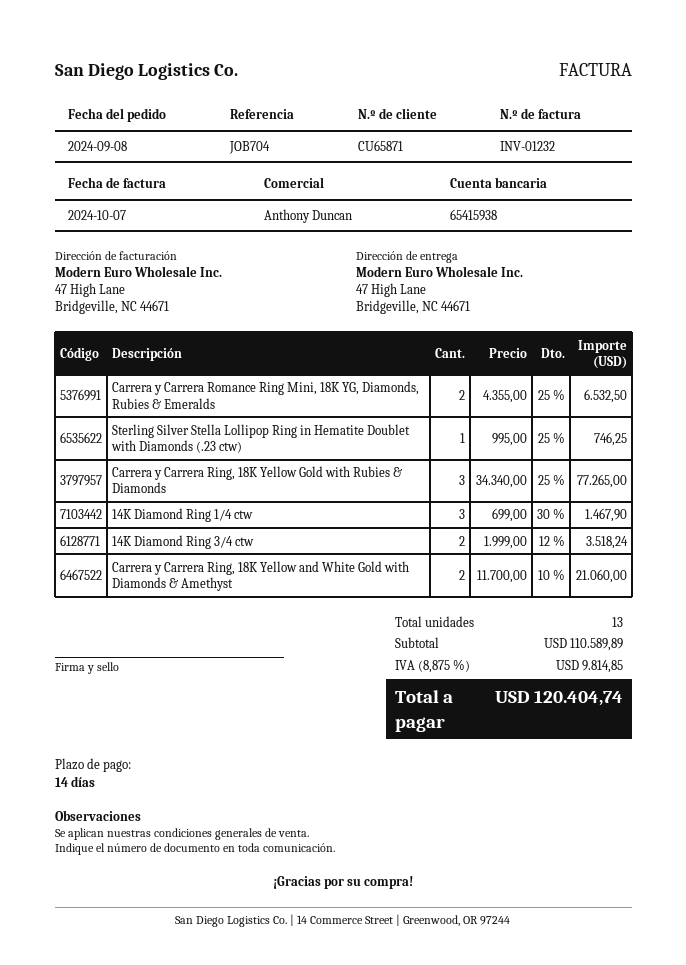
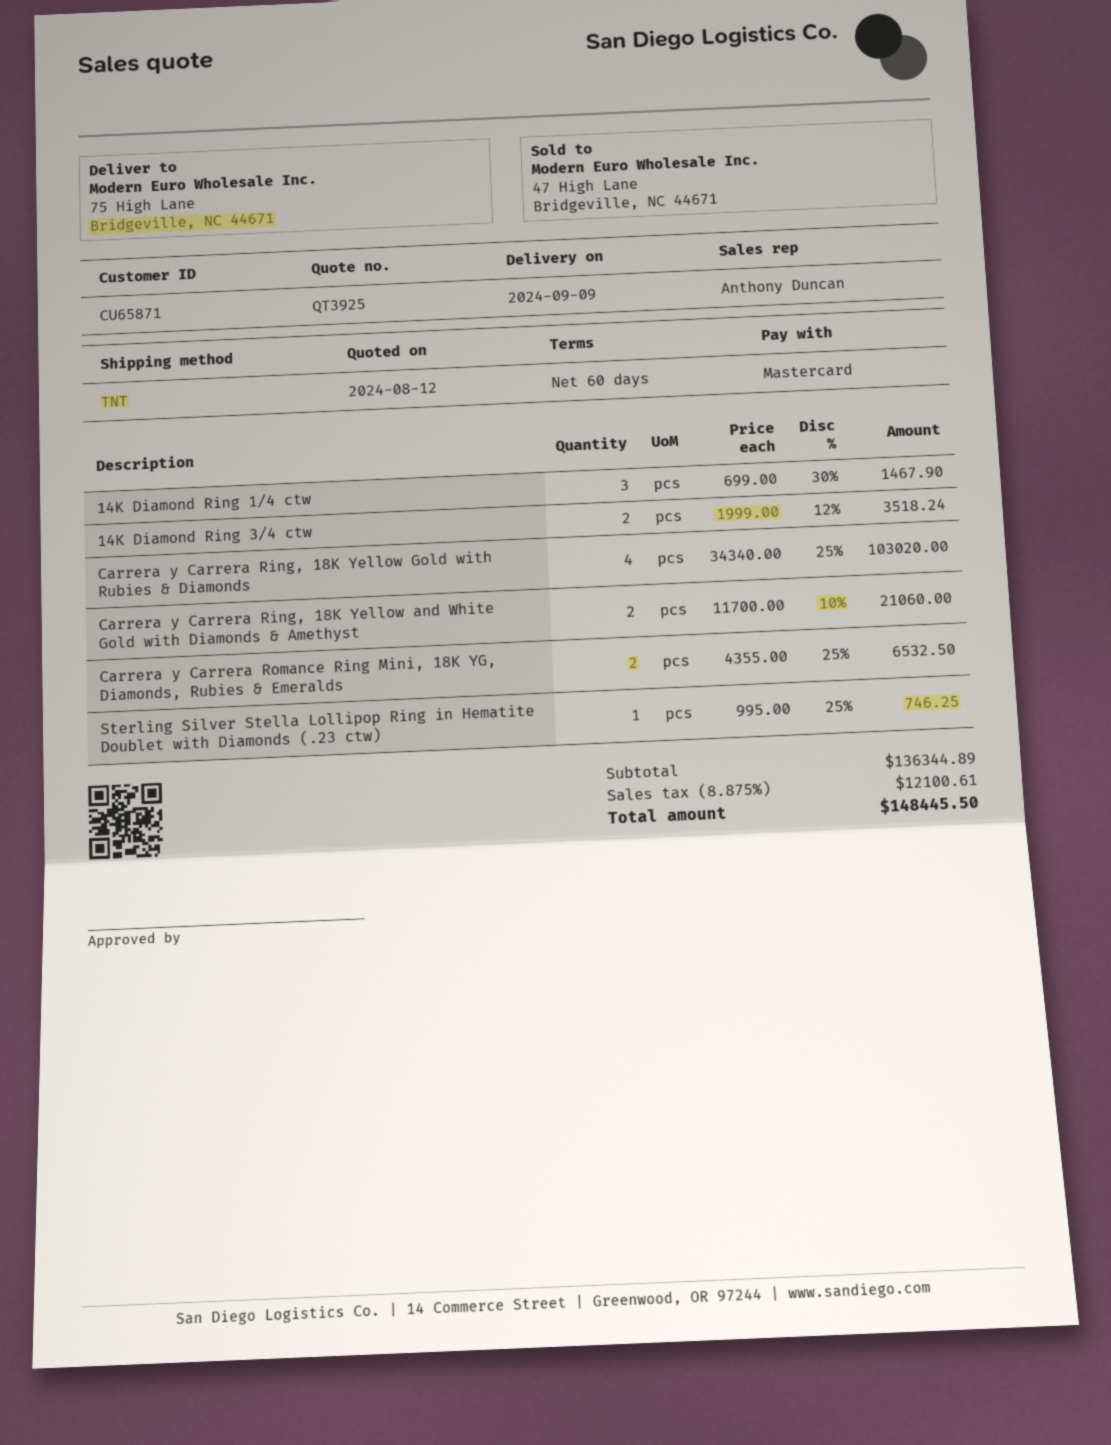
payment terms: 14 days -> 60 days
ship to: 47 High Lane, Bridgeville, NC 44671 -> 75 High Lane, Bridgeville, NC 44671
Carrera y Carrera Ring, 18K Yellow Gold with Rubies & Diamonds: 3 x 34340.00 - 25% = 77265.00 -> 4 x 34340.00 - 25% = 103020.00
subtotal: 110589.89 -> 136344.89
tax: 8.875% = 9814.85 -> 8.875% = 12100.61
total: 120404.74 -> 148445.50

